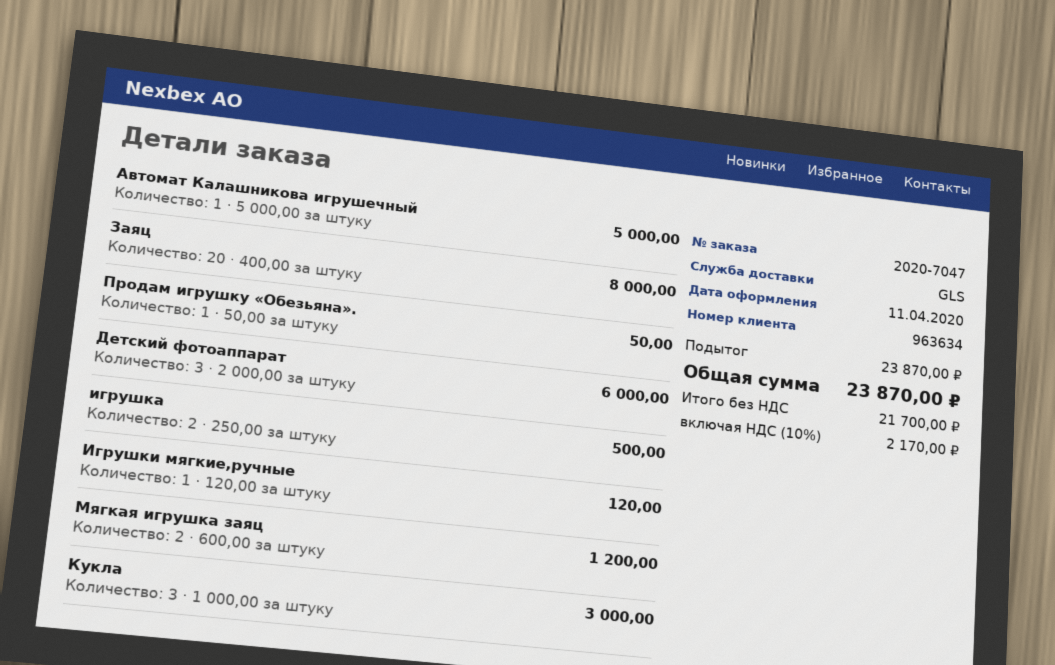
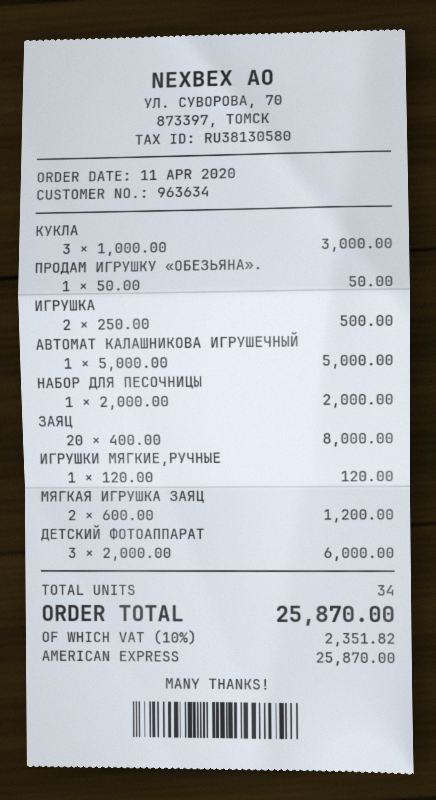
НАБОР ДЛЯ ПЕСОЧНИЦЫ: none -> 1 x 2000.00 = 2000.00
tax: 10% = 2170.00 -> 10% = 2351.82
total: 23870.00 -> 25870.00

